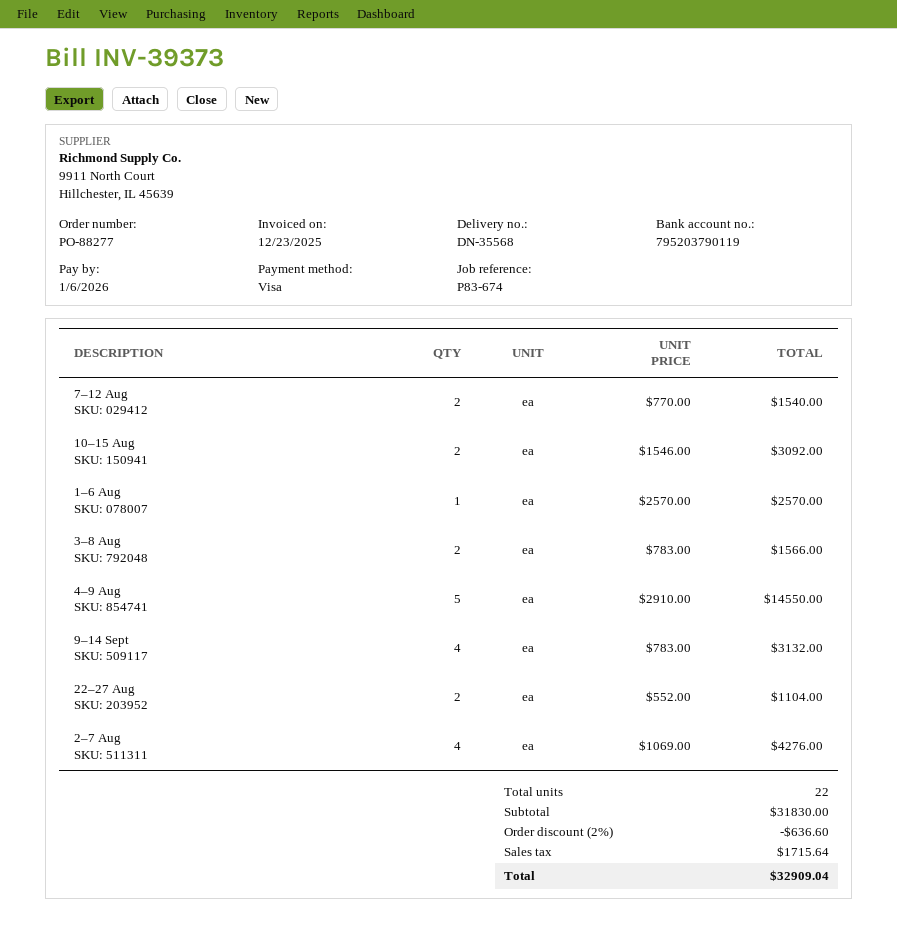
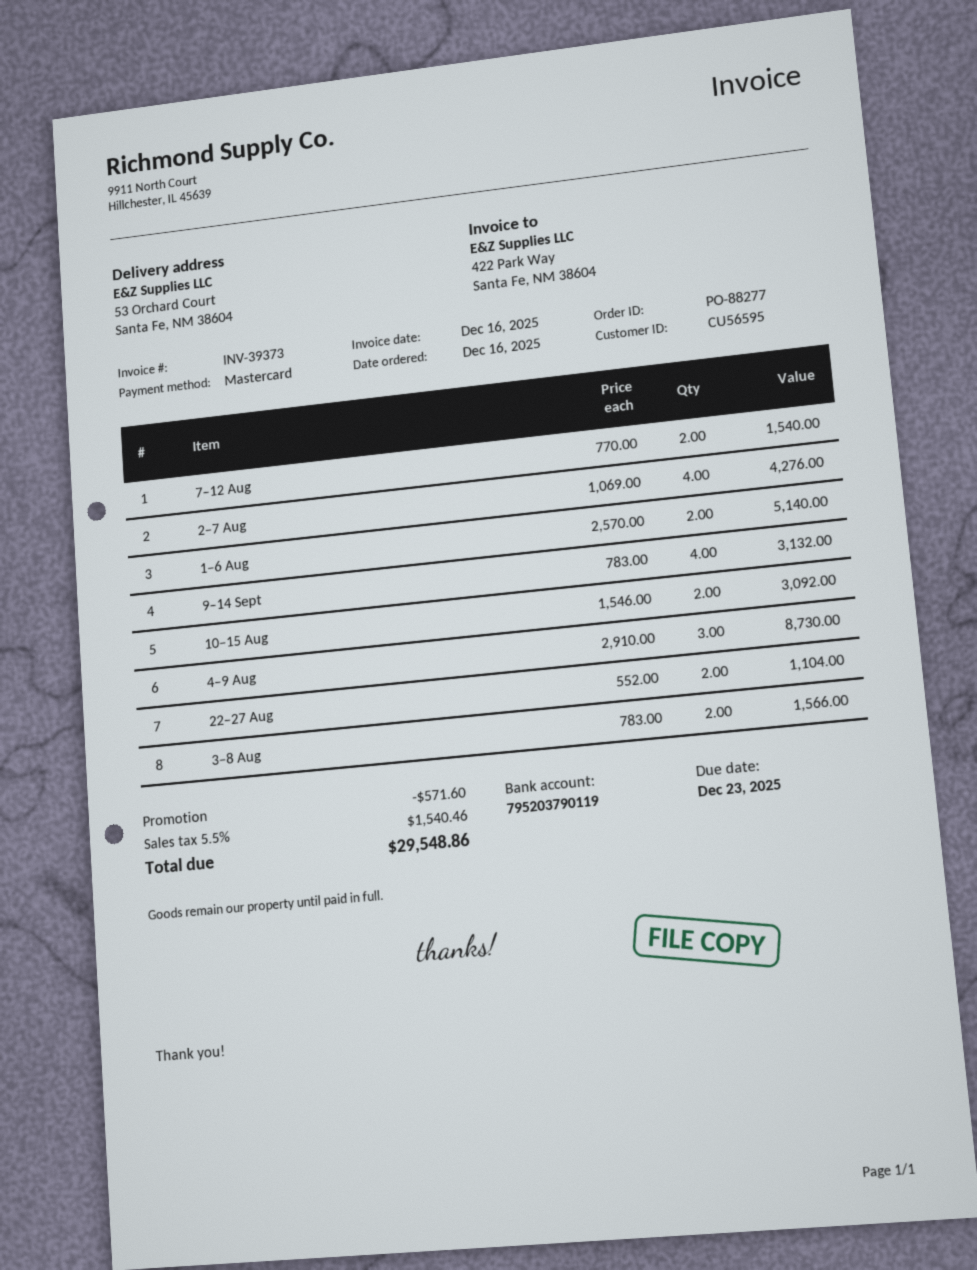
invoice date: 2025-12-23 -> 2025-12-16
due date: 2026-01-06 -> 2025-12-23
payment method: Visa -> Mastercard
1–6 Aug: 1 x 2570.00 = 2570.00 -> 2 x 2570.00 = 5140.00
4–9 Aug: 5 x 2910.00 = 14550.00 -> 3 x 2910.00 = 8730.00
discount: 636.60 -> 571.60
tax: 1715.64 -> 1540.46
total: 32909.04 -> 29548.86

